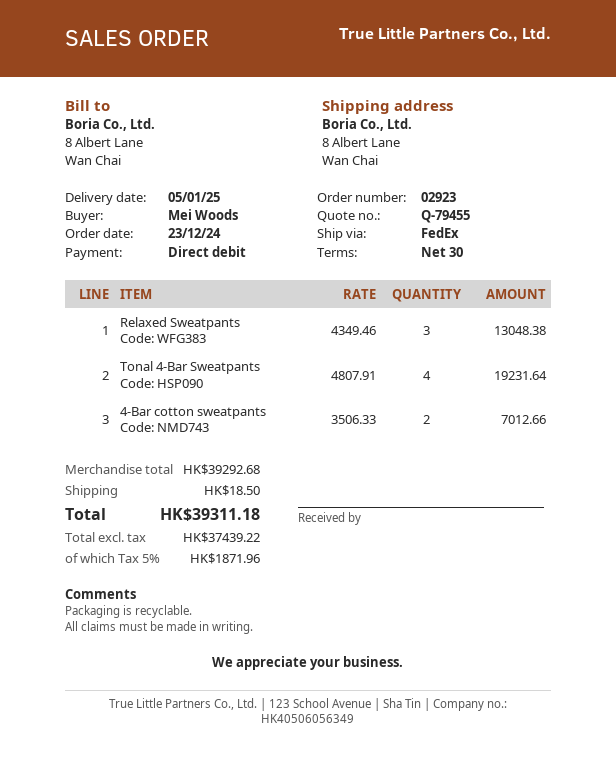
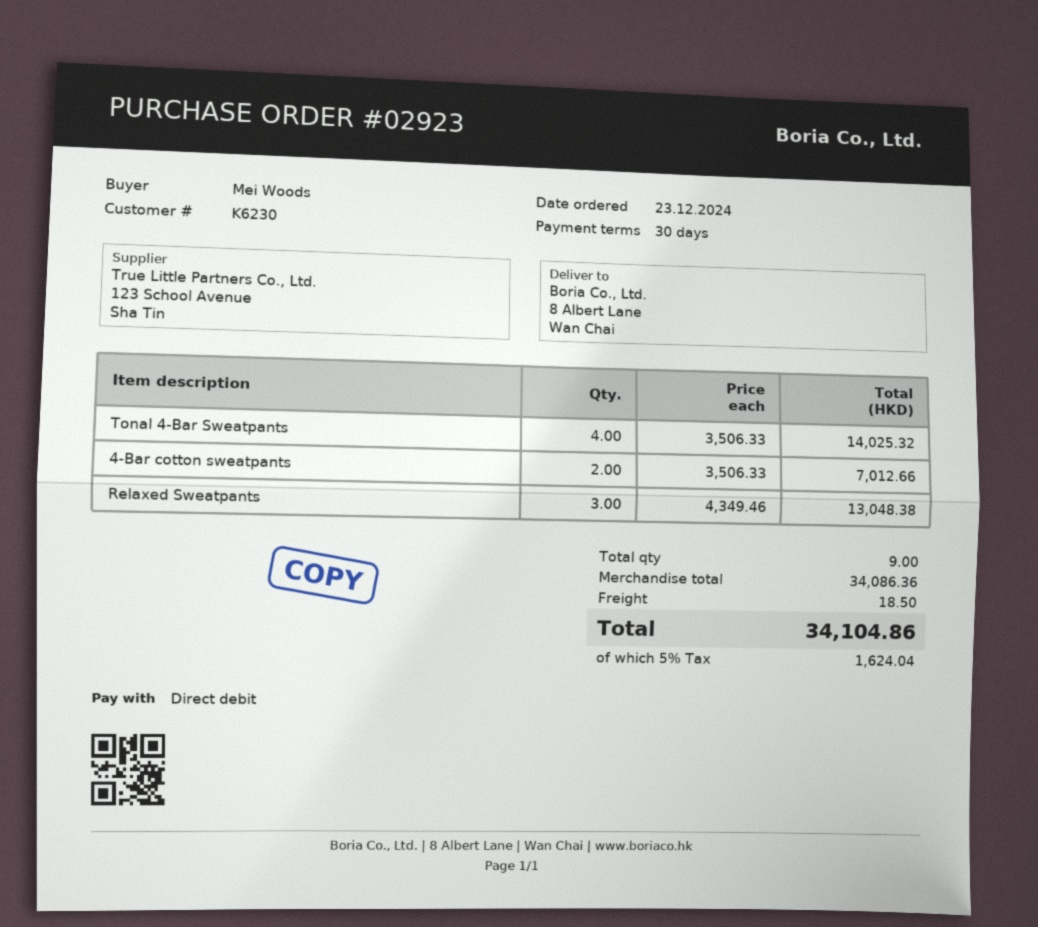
Tonal 4-Bar Sweatpants: 4 x 4807.91 = 19231.64 -> 4 x 3506.33 = 14025.32
subtotal: 39292.68 -> 34086.36
tax: 5% = 1871.96 -> 5% = 1624.04
total: 39311.18 -> 34104.86

